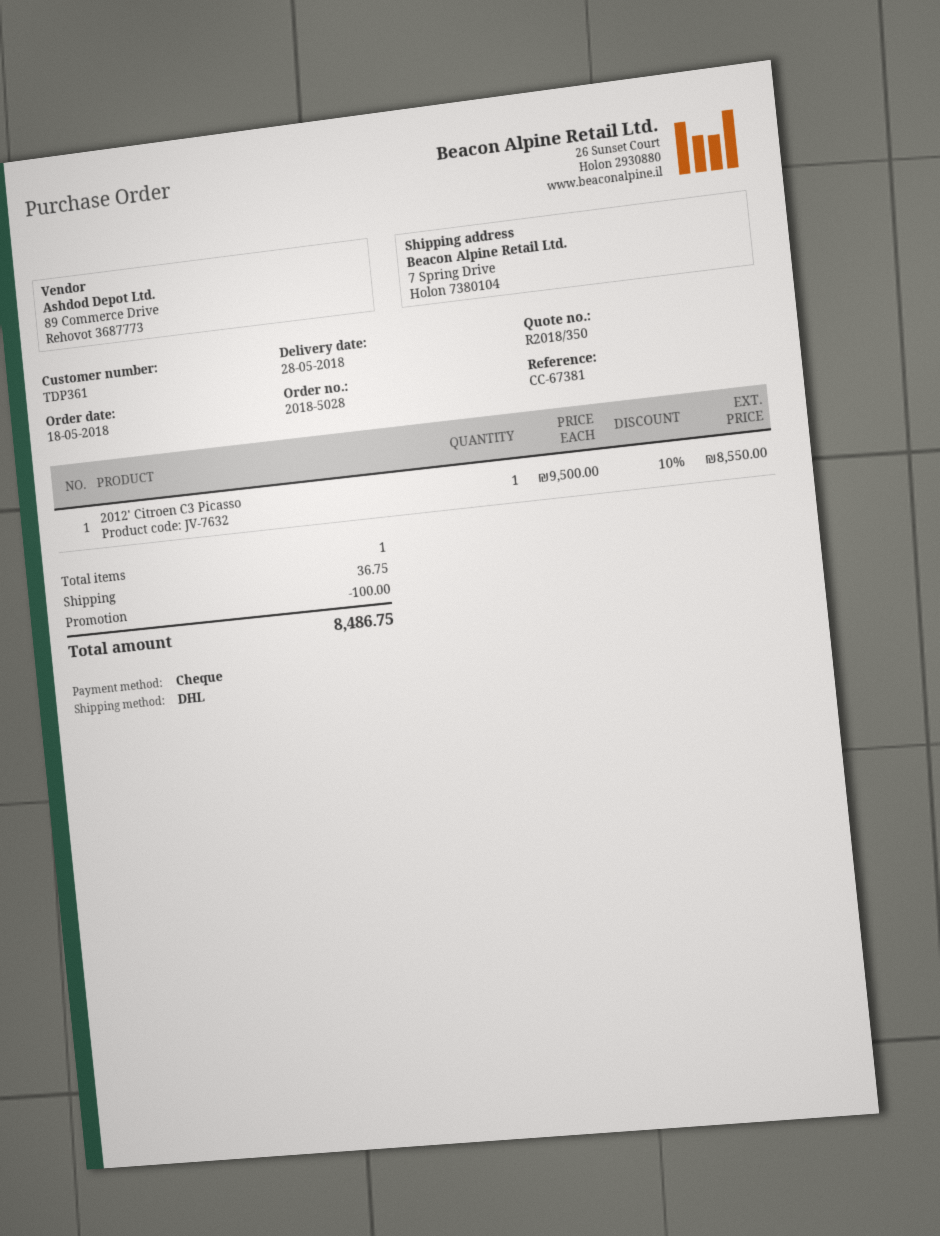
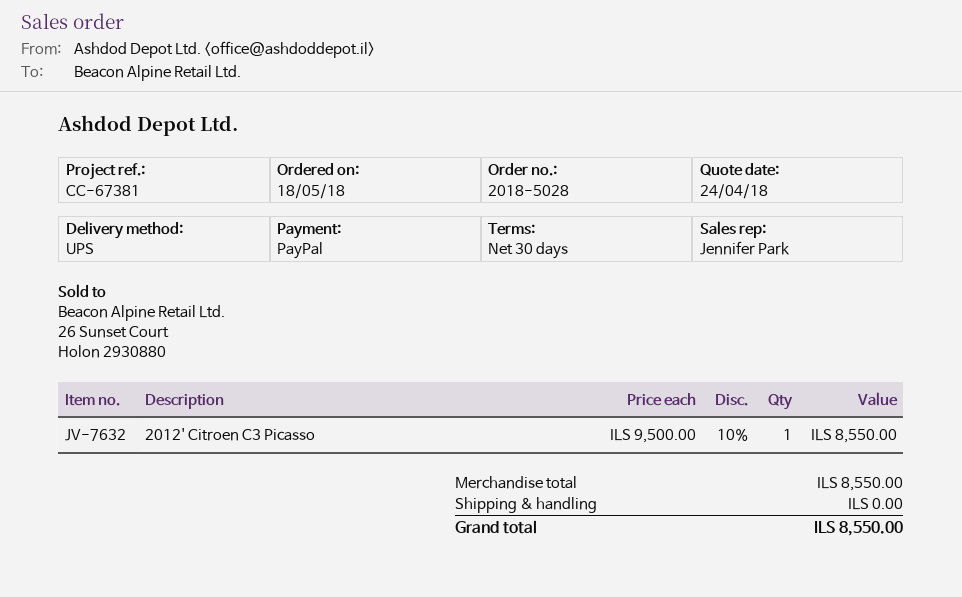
payment method: cheque -> PayPal
shipping method: DHL -> UPS
discount: 100.00 -> none
shipping: 36.75 -> 0.00
total: 8486.75 -> 8550.00

